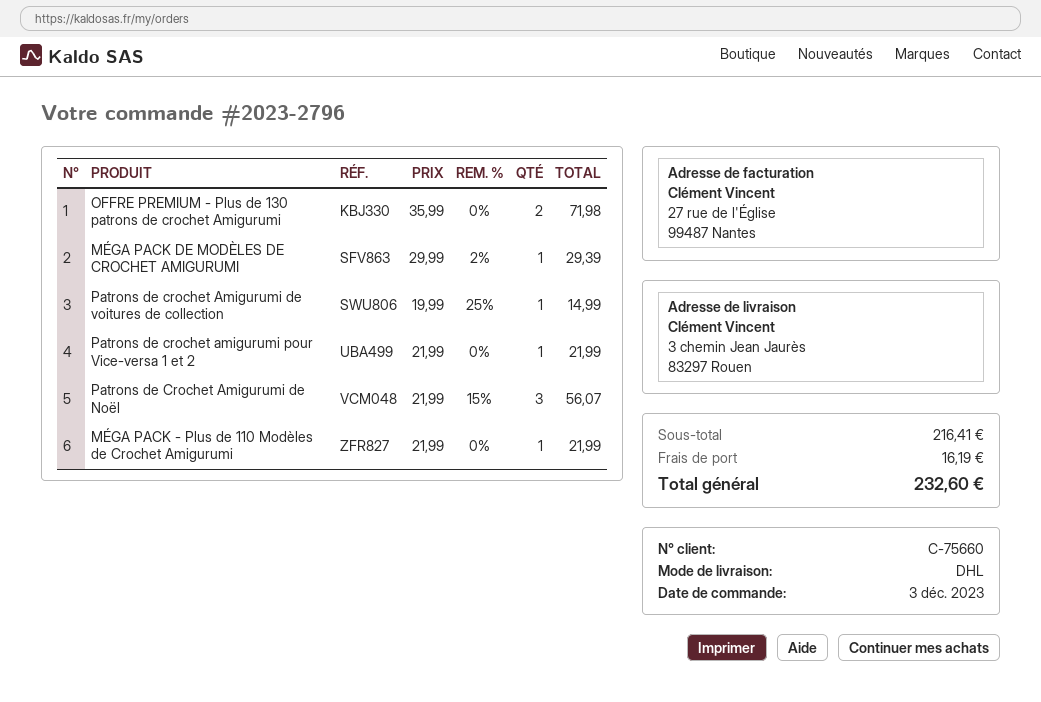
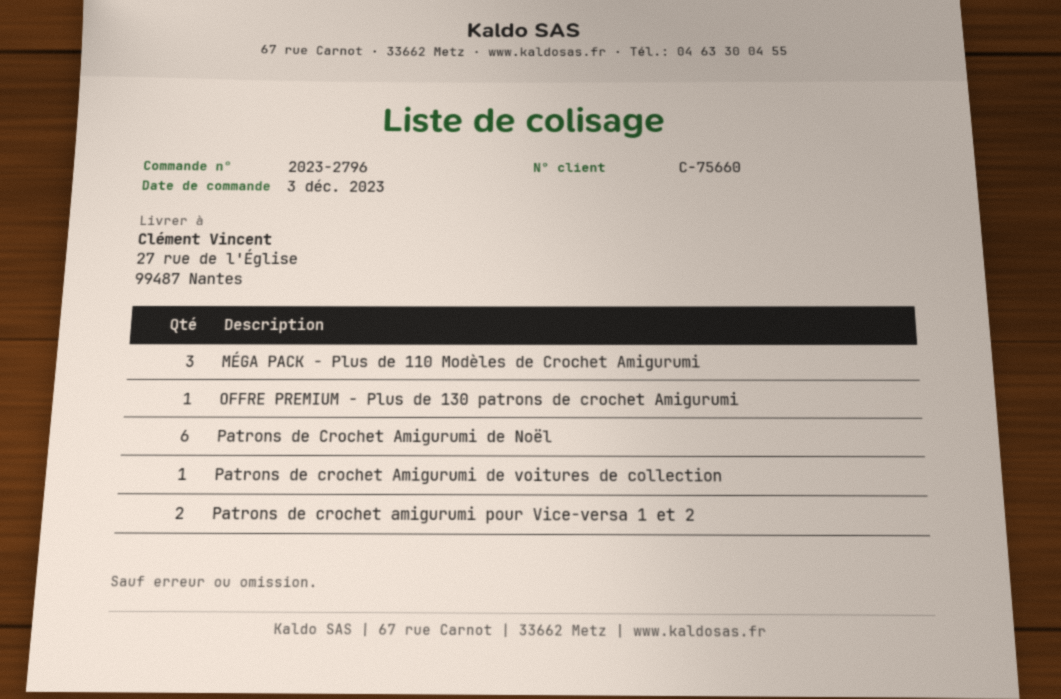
ship to: 3 chemin Jean Jaurès, 83297 Rouen -> 27 rue de l'Église, 99487 Nantes
OFFRE PREMIUM - Plus de 130 patrons de crochet Amigurumi: 2 -> 1
MÉGA PACK DE MODÈLES DE CROCHET AMIGURUMI: 1 -> none
Patrons de crochet amigurumi pour Vice-versa 1 et 2: 1 -> 2
Patrons de Crochet Amigurumi de Noël: 3 -> 6
MÉGA PACK - Plus de 110 Modèles de Crochet Amigurumi: 1 -> 3

